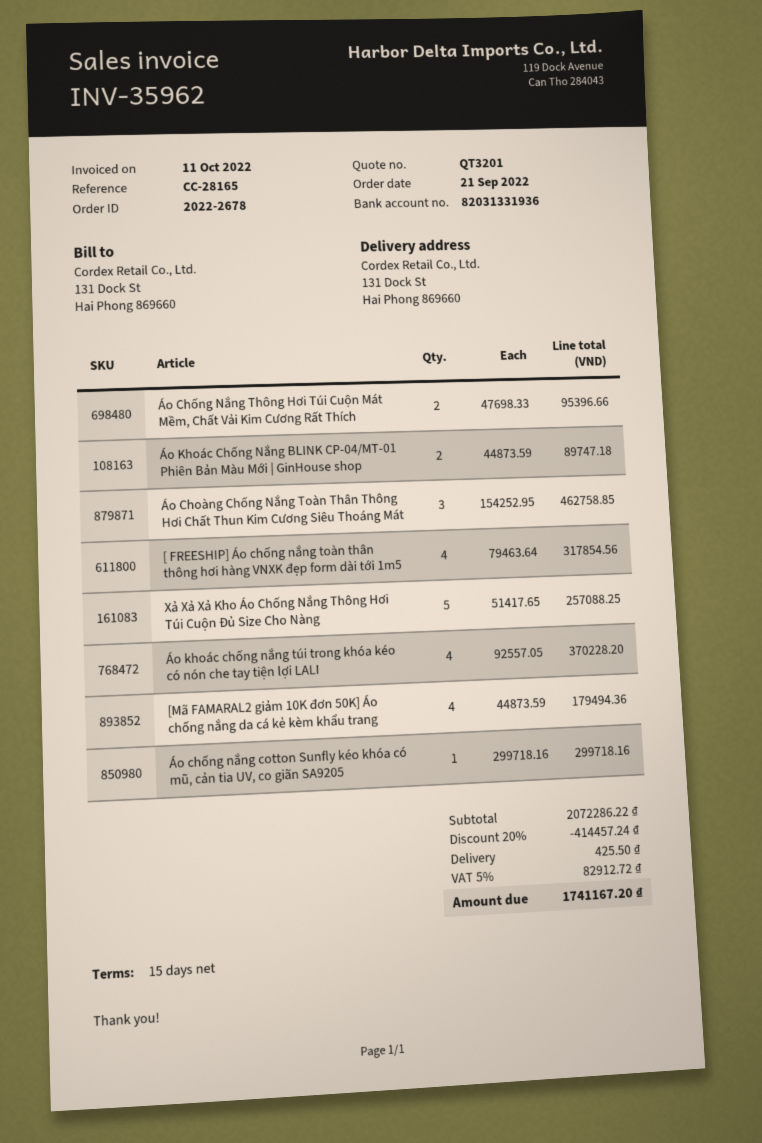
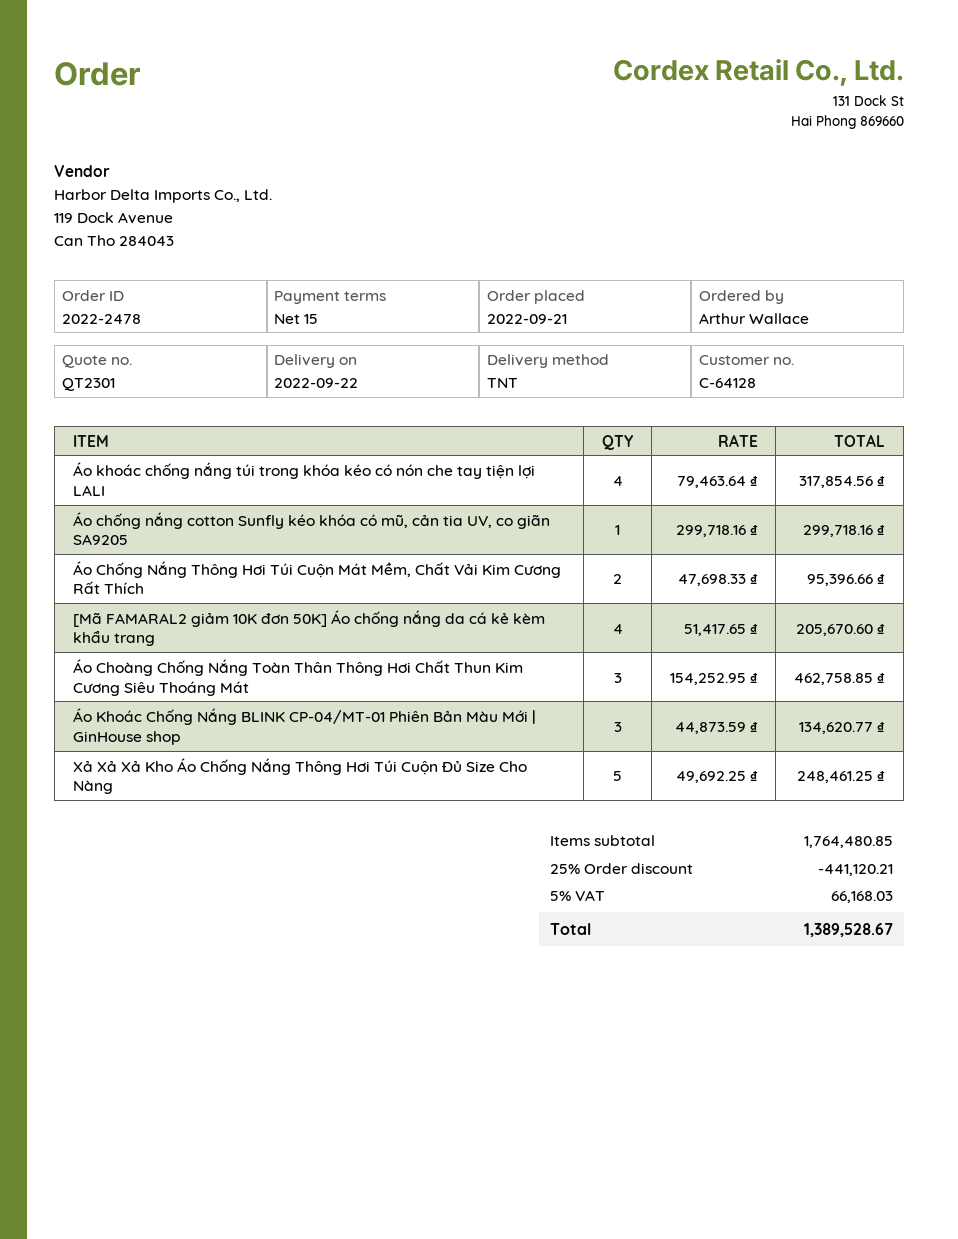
quote number: QT3201 -> QT2301
order number: 2022-2678 -> 2022-2478
Áo Khoác Chống Nắng BLINK CP-04/MT-01 Phiên Bản Màu Mới | GinHouse shop: 2 x 44873.59 = 89747.18 -> 3 x 44873.59 = 134620.77
[ FREESHIP] Áo chống nắng toàn thân thông hơi hàng VNXK đẹp form dài tới 1m5: 4 x 79463.64 = 317854.56 -> none
Xả Xả Xả Kho Áo Chống Nắng Thông Hơi Túi Cuộn Đủ Size Cho Nàng: 5 x 51417.65 = 257088.25 -> 5 x 49692.25 = 248461.25
Áo khoác chống nắng túi trong khóa kéo có nón che tay tiện lợi LALI: 4 x 92557.05 = 370228.20 -> 4 x 79463.64 = 317854.56
[Mã FAMARAL2 giảm 10K đơn 50K] Áo chống nắng da cá kẻ kèm khẩu trang: 4 x 44873.59 = 179494.36 -> 4 x 51417.65 = 205670.60
subtotal: 2072286.22 -> 1764480.85
discount: 20% = 414457.24 -> 25% = 441120.21
shipping: 425.50 -> none
tax: 5% = 82912.72 -> 5% = 66168.03
total: 1741167.20 -> 1389528.67

